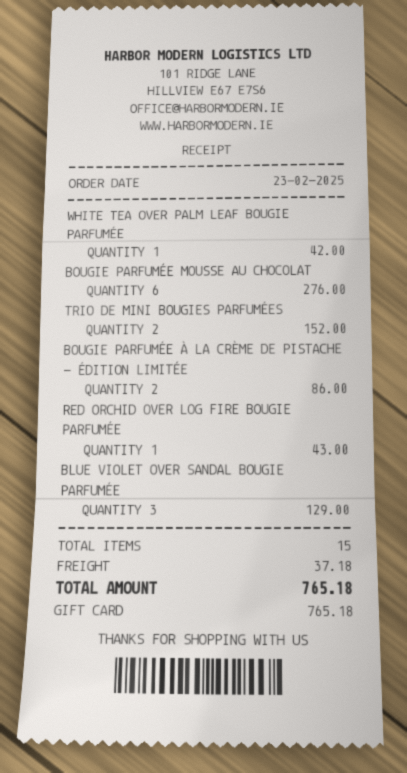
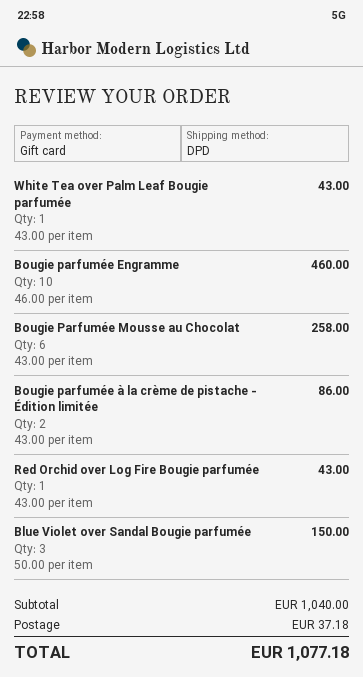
WHITE TEA OVER PALM LEAF BOUGIE PARFUMÉE: 1 for 42.00 -> 1 for 43.00
BOUGIE PARFUMÉE MOUSSE AU CHOCOLAT: 6 for 276.00 -> 6 for 258.00
TRIO DE MINI BOUGIES PARFUMÉES: 2 for 152.00 -> none
BLUE VIOLET OVER SANDAL BOUGIE PARFUMÉE: 3 for 129.00 -> 3 for 150.00
Bougie parfumée Engramme: none -> 10 for 460.00
total: 765.18 -> 1077.18

